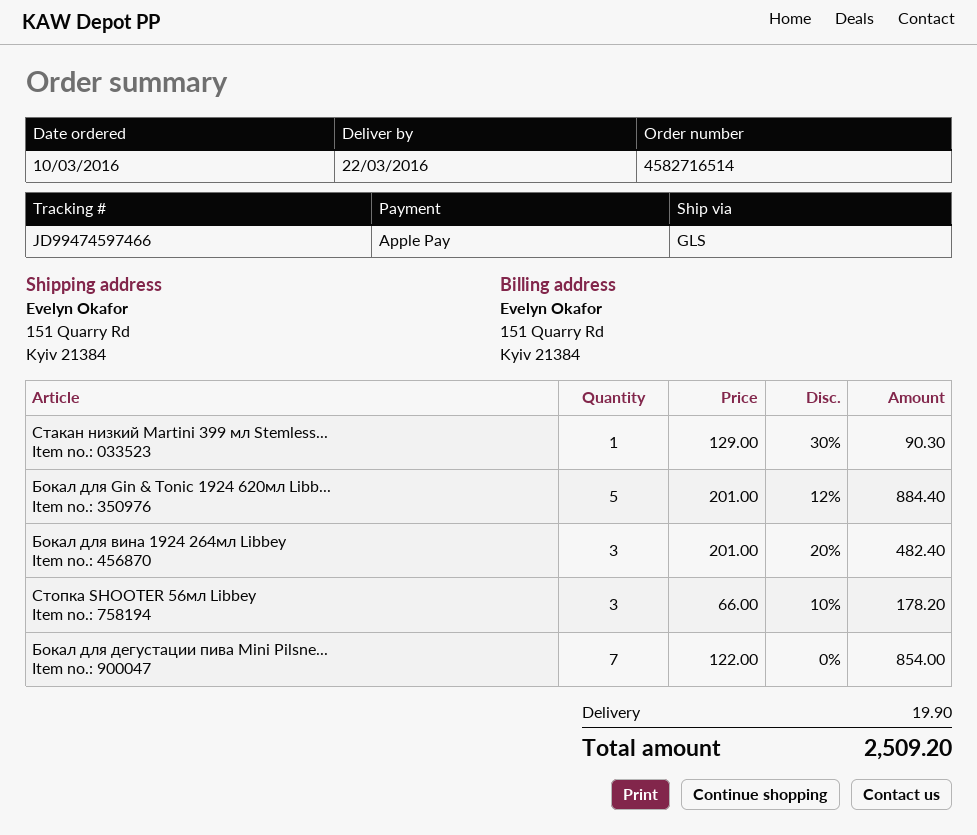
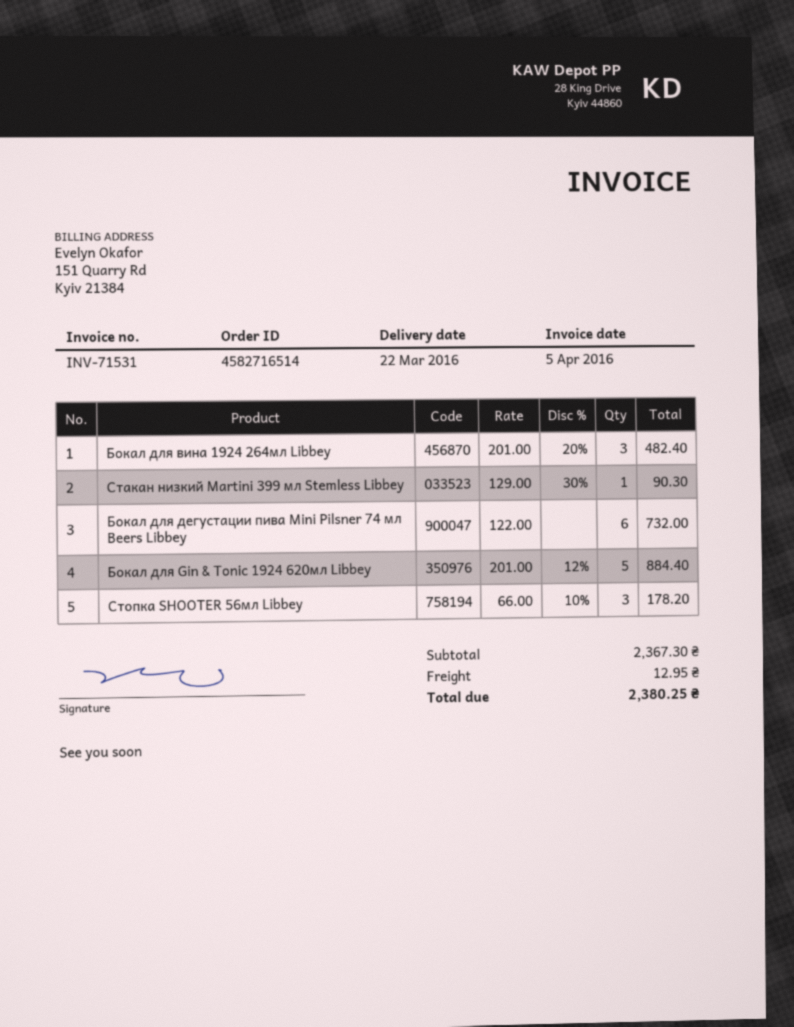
Бокал для дегустации пива Mini Pilsne...: 7 x 122.00 = 854.00 -> 6 x 122.00 = 732.00
shipping: 19.90 -> 12.95
total: 2509.20 -> 2380.25

